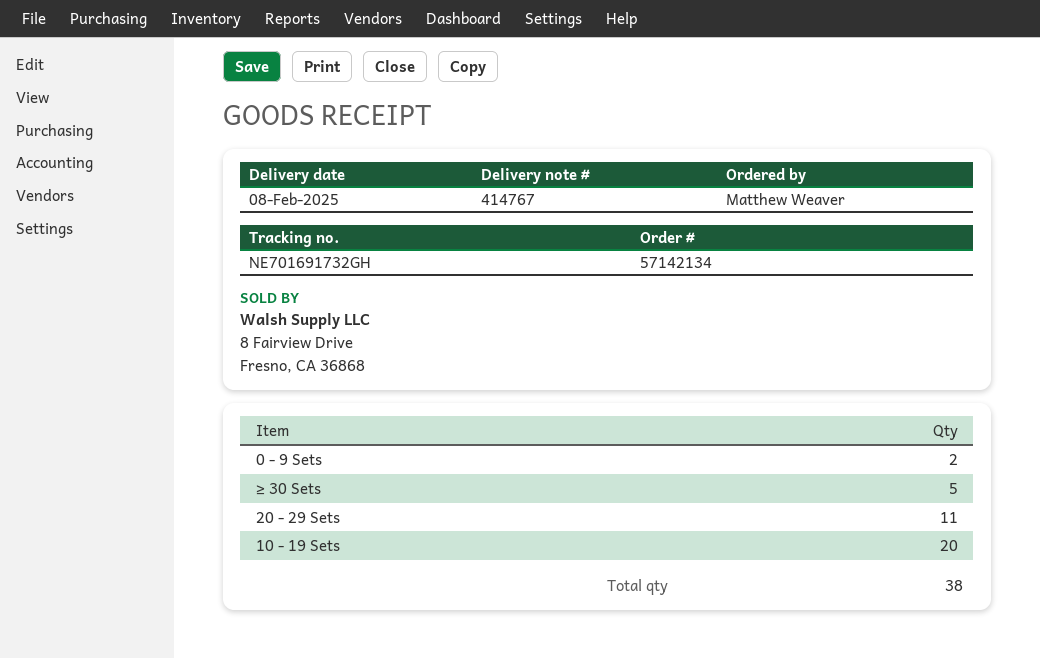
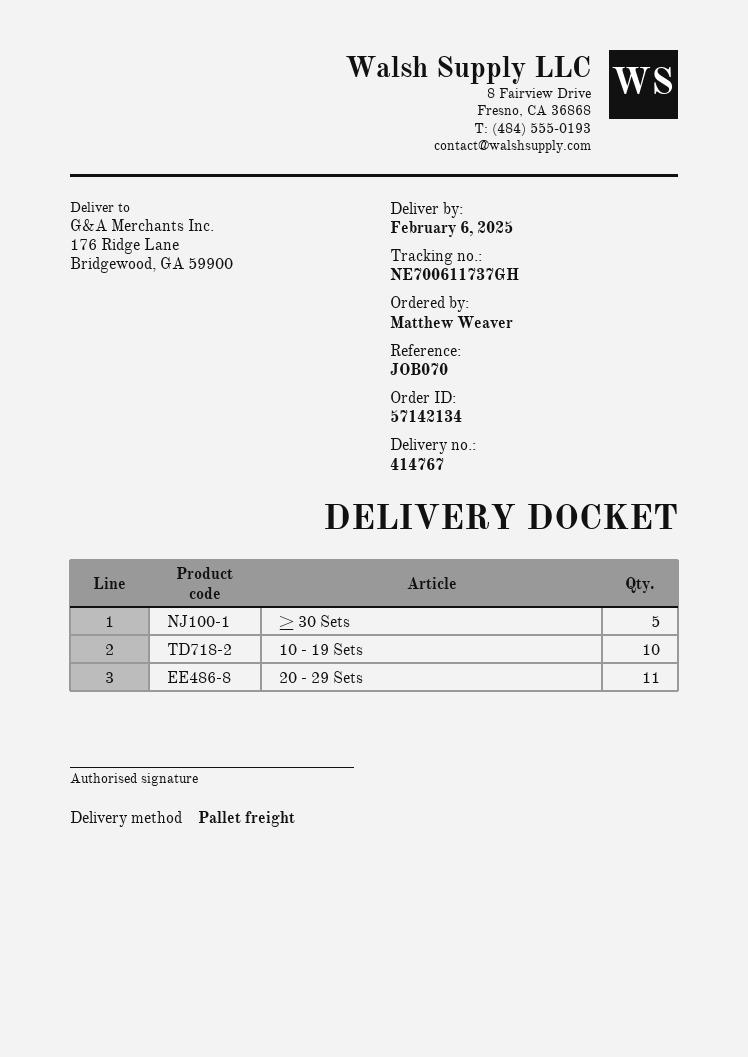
delivery date: 2025-02-08 -> 2025-02-06
tracking number: NE701691732GH -> NE700611737GH
0 - 9 Sets: 2 -> none
10 - 19 Sets: 20 -> 10

